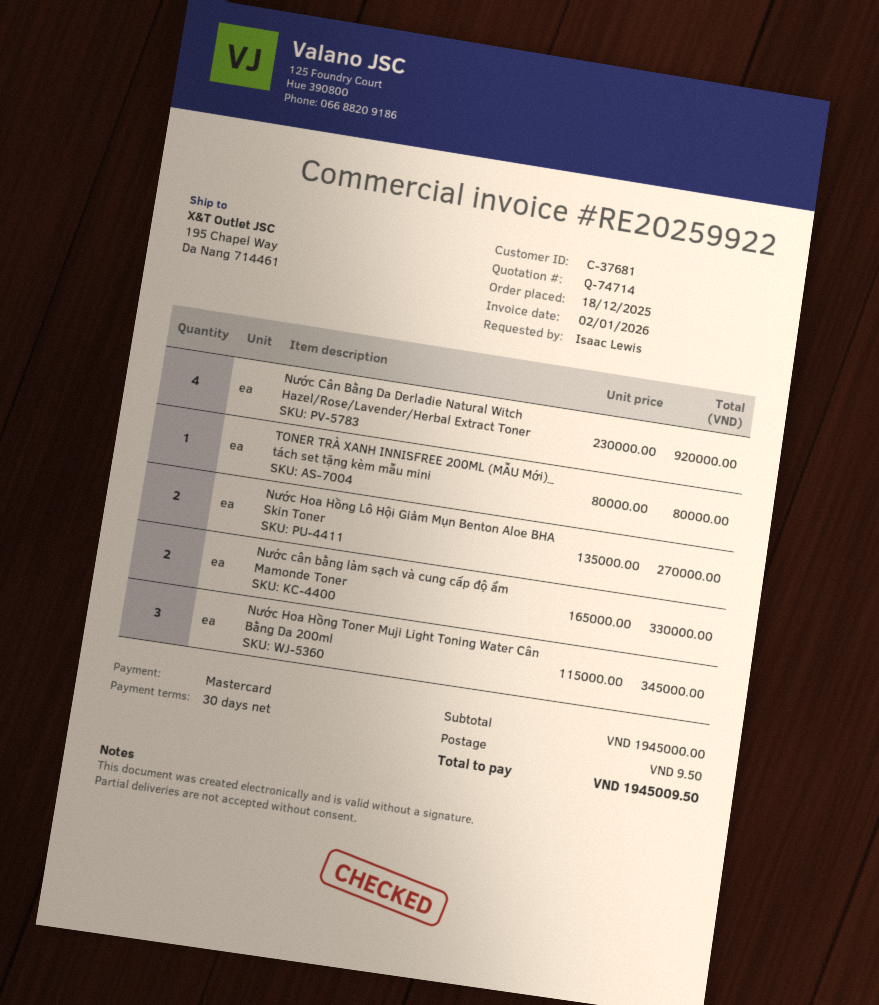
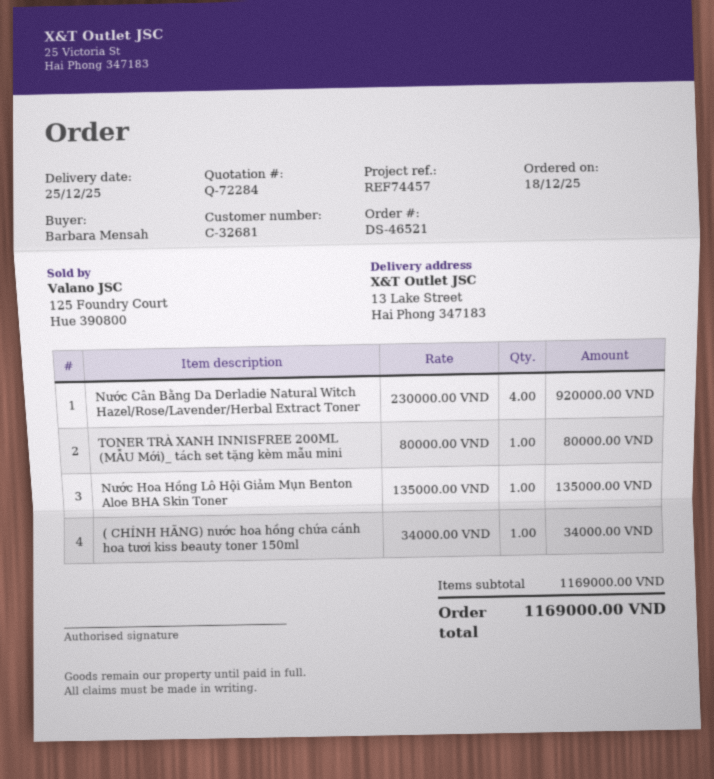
quote number: Q-74714 -> Q-72284
customer number: C-37681 -> C-32681
ordered by: Isaac Lewis -> Barbara Mensah
ship to: 195 Chapel Way, Da Nang 714461 -> 13 Lake Street, Hai Phong 347183
Nước Hoa Hồng Lô Hội Giảm Mụn Benton Aloe BHA Skin Toner: 2 x 135000.00 = 270000.00 -> 1 x 135000.00 = 135000.00
Nước cân bằng làm sạch và cung cấp độ ẩm Mamonde Toner: 2 x 165000.00 = 330000.00 -> none
Nước Hoa Hồng Toner Muji Light Toning Water Cân Bằng Da 200ml: 3 x 115000.00 = 345000.00 -> none
( CHÍNH HÃNG) nước hoa hồng chứa cánh hoa tươi kiss beauty toner 150ml: none -> 1 x 34000.00 = 34000.00
subtotal: 1945000.00 -> 1169000.00
shipping: 9.50 -> none
total: 1945009.50 -> 1169000.00

